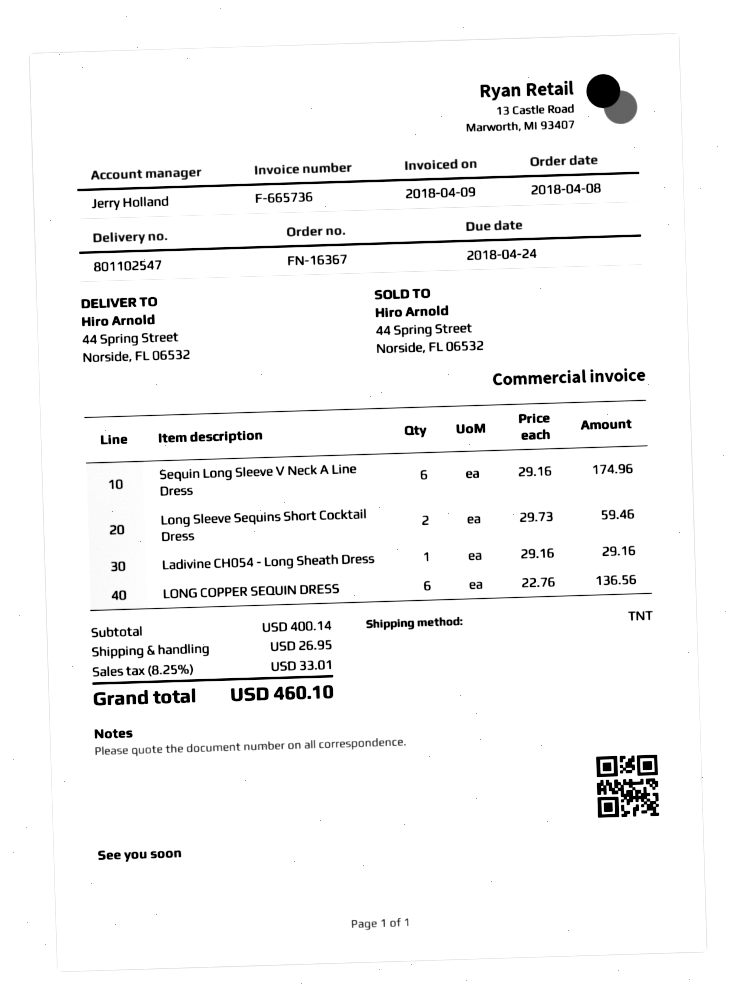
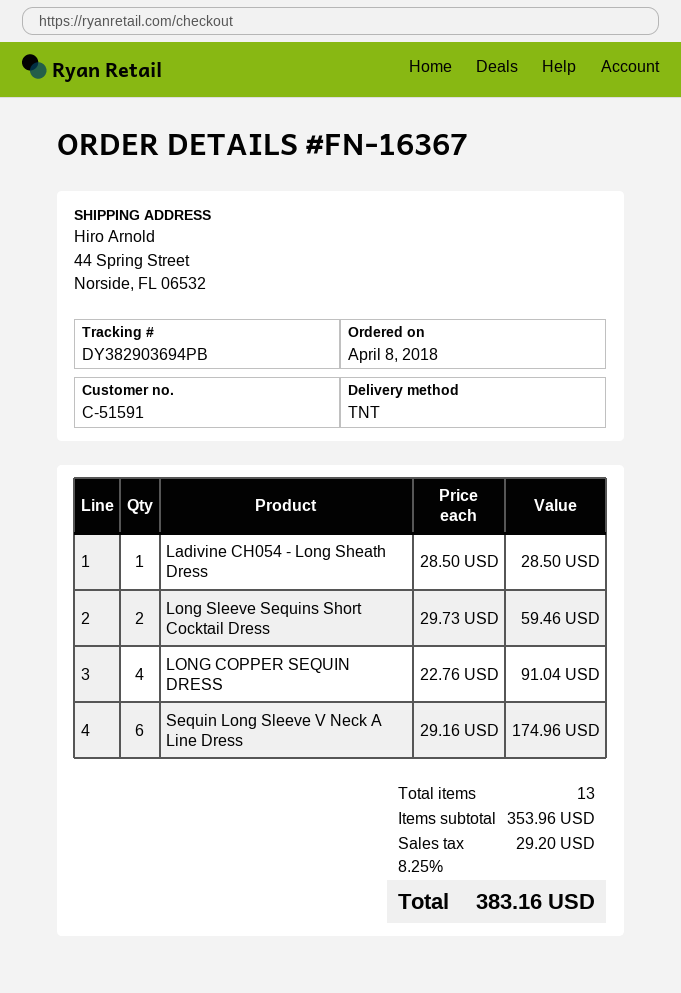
Ladivine CH054 - Long Sheath Dress: 1 x 29.16 = 29.16 -> 1 x 28.50 = 28.50
LONG COPPER SEQUIN DRESS: 6 x 22.76 = 136.56 -> 4 x 22.76 = 91.04
subtotal: 400.14 -> 353.96
shipping: 26.95 -> none
tax: 8.25% = 33.01 -> 8.25% = 29.20
total: 460.10 -> 383.16

